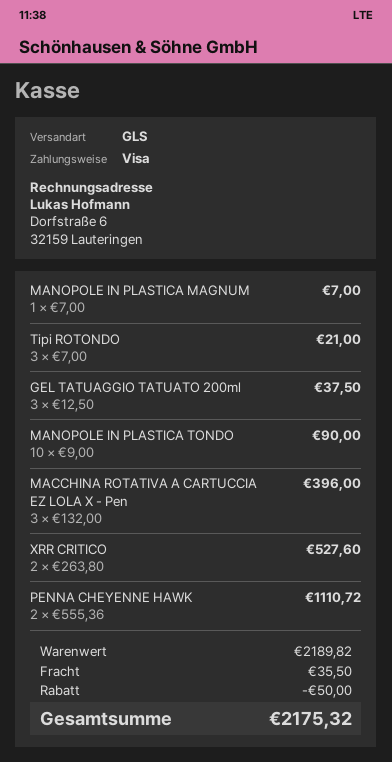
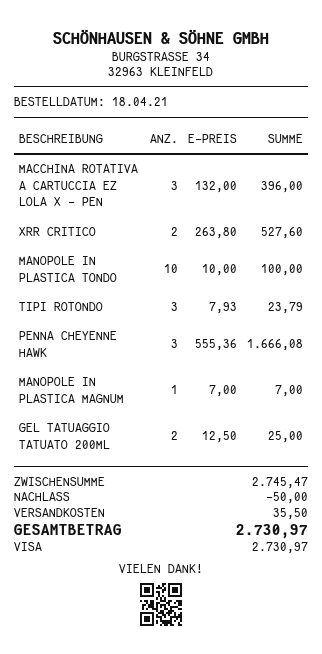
Tipi ROTONDO: 3 x 7.00 = 21.00 -> 3 x 7.93 = 23.79
GEL TATUAGGIO TATUATO 200ml: 3 x 12.50 = 37.50 -> 2 x 12.50 = 25.00
MANOPOLE IN PLASTICA TONDO: 10 x 9.00 = 90.00 -> 10 x 10.00 = 100.00
PENNA CHEYENNE HAWK: 2 x 555.36 = 1110.72 -> 3 x 555.36 = 1666.08
subtotal: 2189.82 -> 2745.47
total: 2175.32 -> 2730.97

